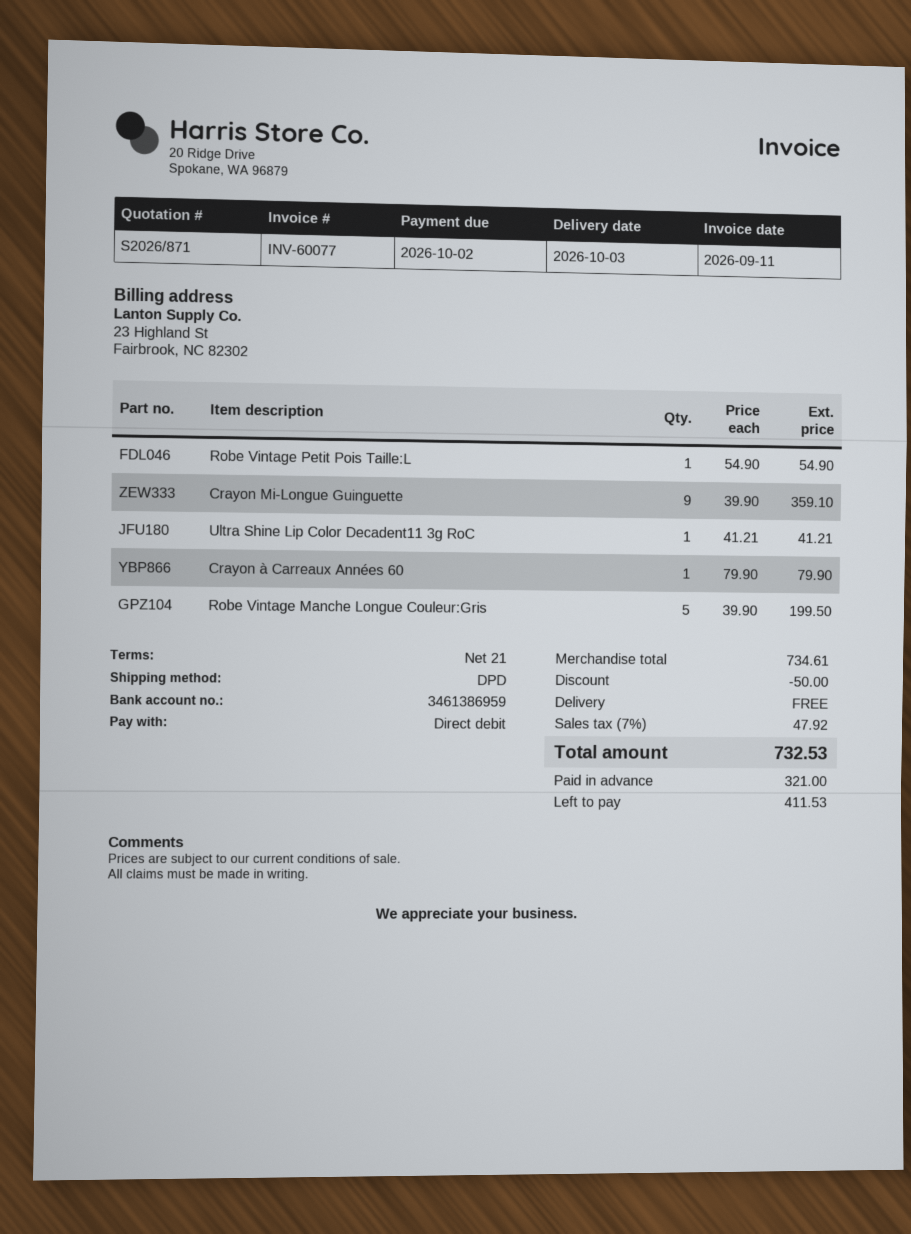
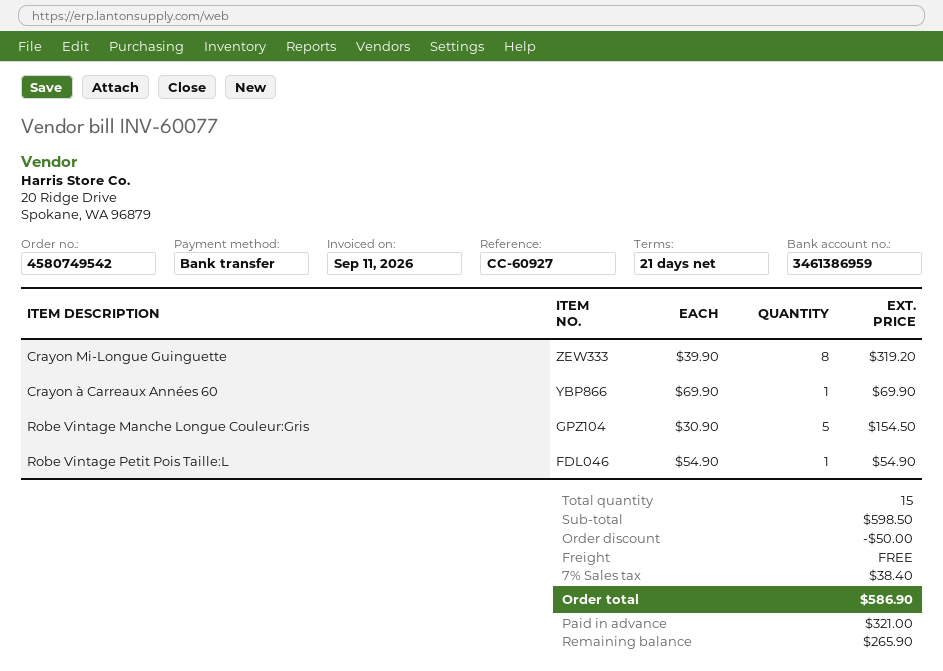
payment method: direct debit -> bank transfer
Crayon Mi-Longue Guinguette: 9 x 39.90 = 359.10 -> 8 x 39.90 = 319.20
Ultra Shine Lip Color Decadent11 3g RoC: 1 x 41.21 = 41.21 -> none
Crayon à Carreaux Années 60: 1 x 79.90 = 79.90 -> 1 x 69.90 = 69.90
Robe Vintage Manche Longue Couleur:Gris: 5 x 39.90 = 199.50 -> 5 x 30.90 = 154.50
subtotal: 734.61 -> 598.50
tax: 7% = 47.92 -> 7% = 38.40
total: 732.53 -> 586.90
balance: 411.53 -> 265.90

